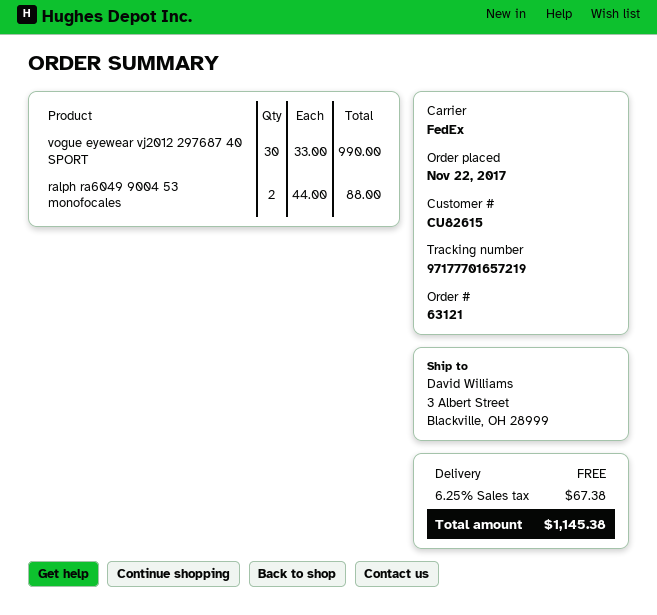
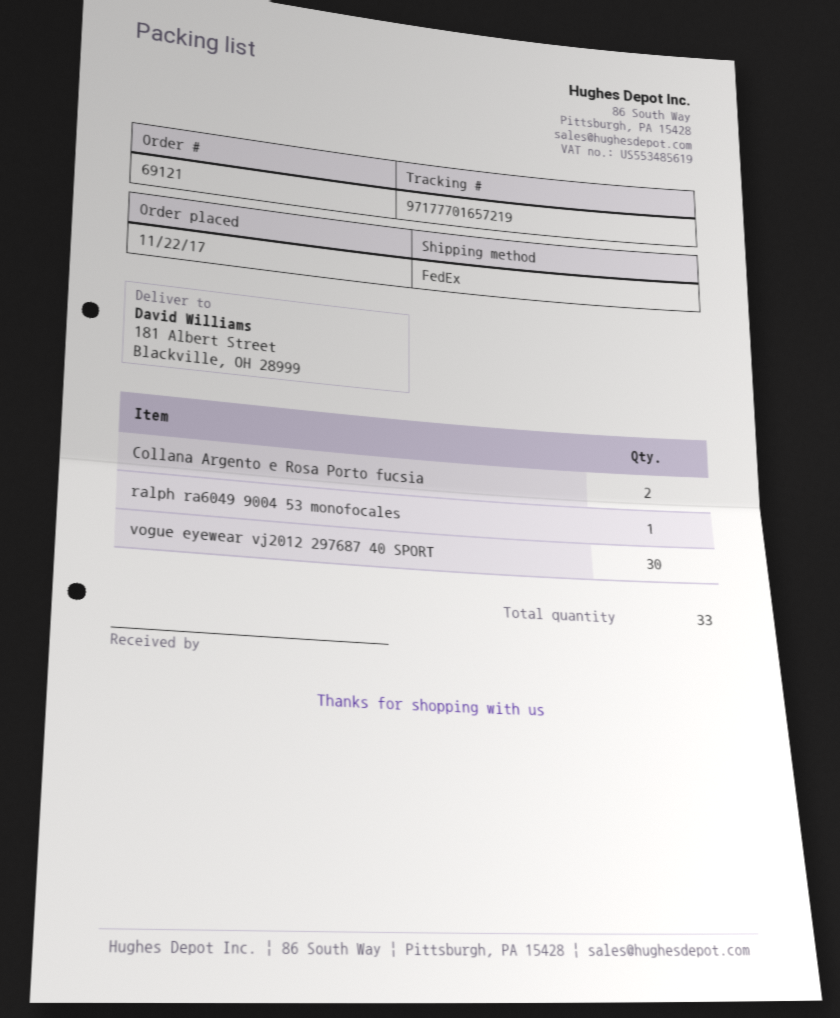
order number: 63121 -> 69121
ship to: 3 Albert Street, Blackville, OH 28999 -> 181 Albert Street, Blackville, OH 28999
ralph ra6049 9004 53 monofocales: 2 -> 1
Collana Argento e Rosa Porto fucsia: none -> 2

